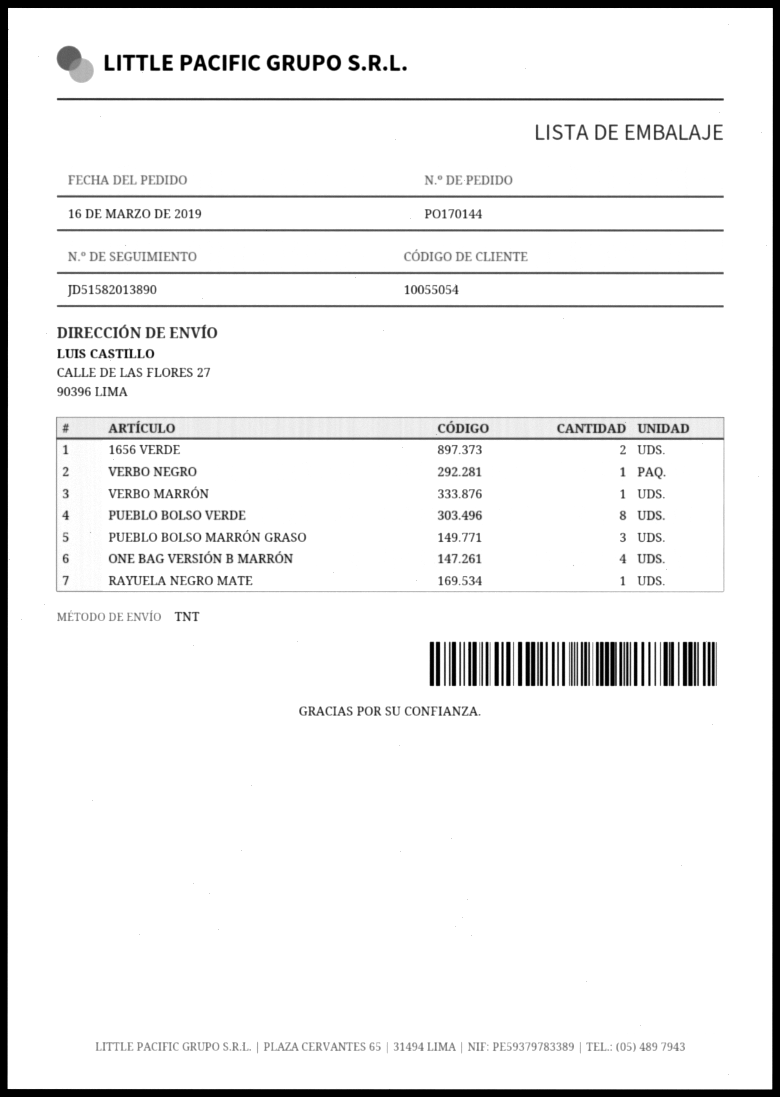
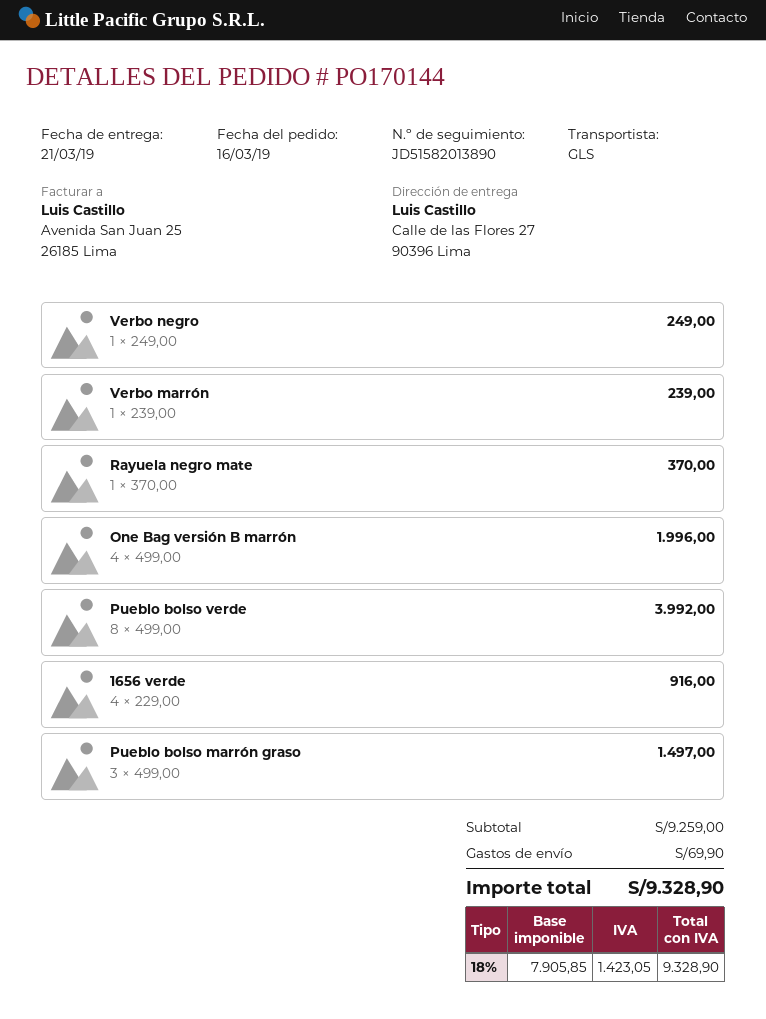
shipping method: TNT -> GLS
1656 VERDE: 2 -> 4

